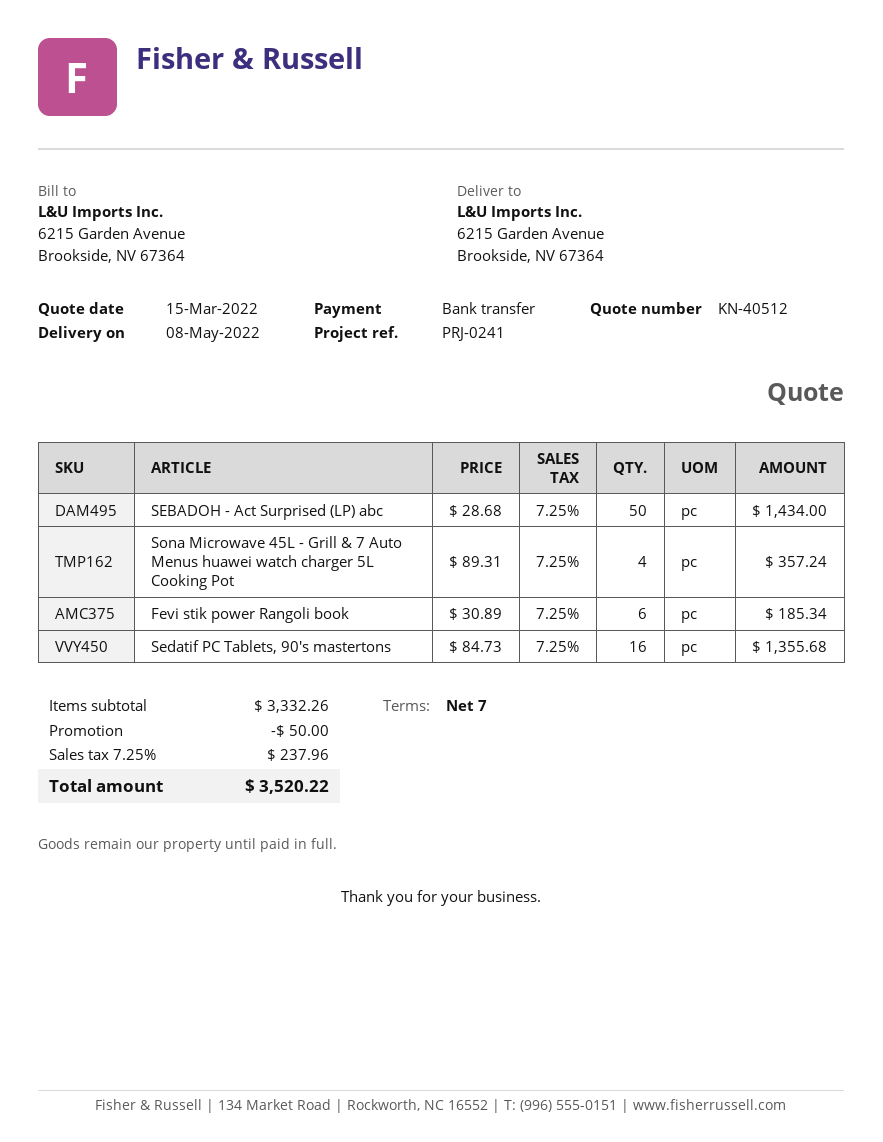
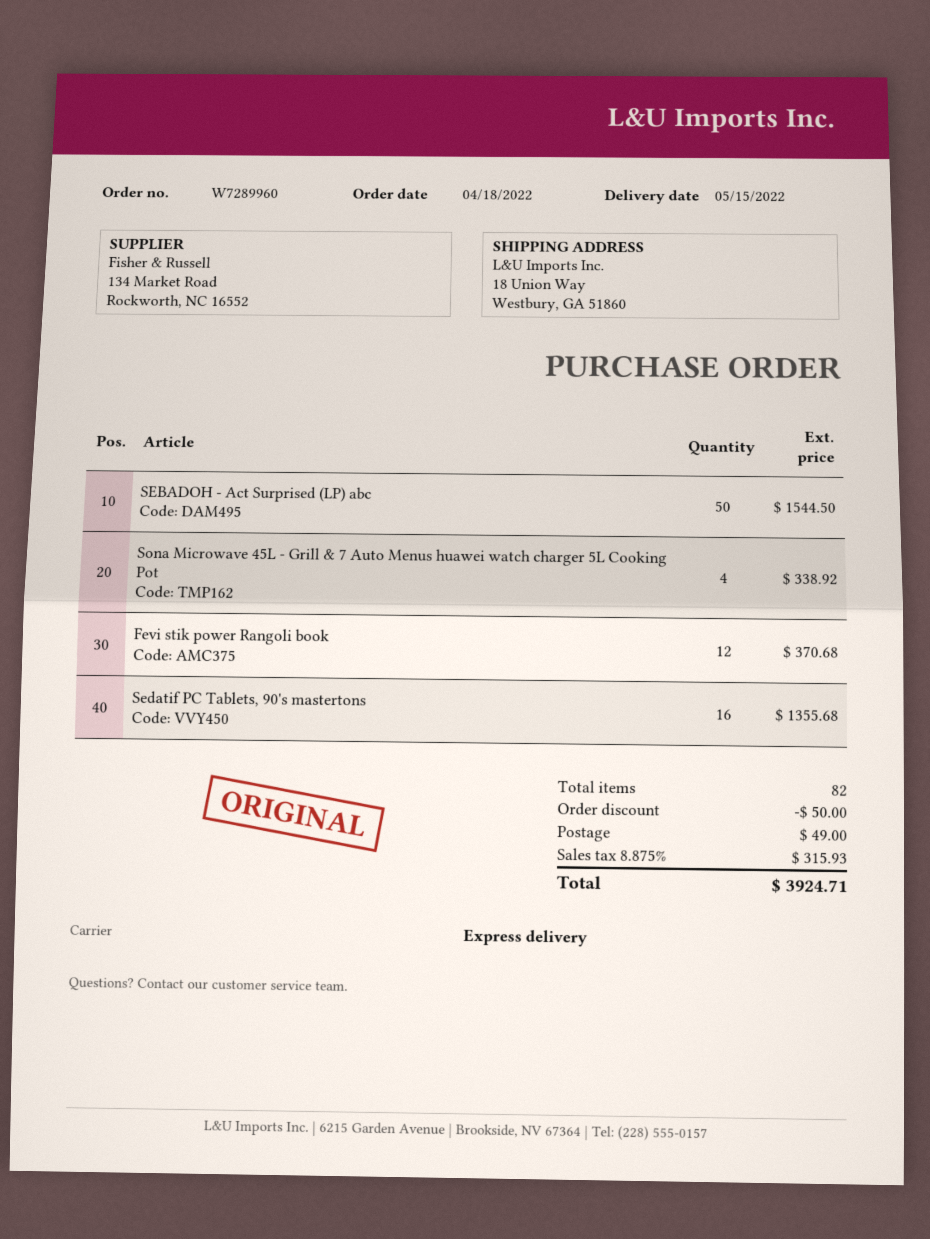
delivery date: 2022-05-08 -> 2022-05-15
ship to: 6215 Garden Avenue, Brookside, NV 67364 -> 18 Union Way, Westbury, GA 51860
SEBADOH - Act Surprised (LP) abc: 50 for 1434.00 -> 50 for 1544.50
Sona Microwave 45L - Grill & 7 Auto Menus huawei watch charger 5L Cooking Pot: 4 for 357.24 -> 4 for 338.92
Fevi stik power Rangoli book: 6 for 185.34 -> 12 for 370.68
shipping: none -> 49.00
tax: 7.25% = 237.96 -> 8.875% = 315.93
total: 3520.22 -> 3924.71

